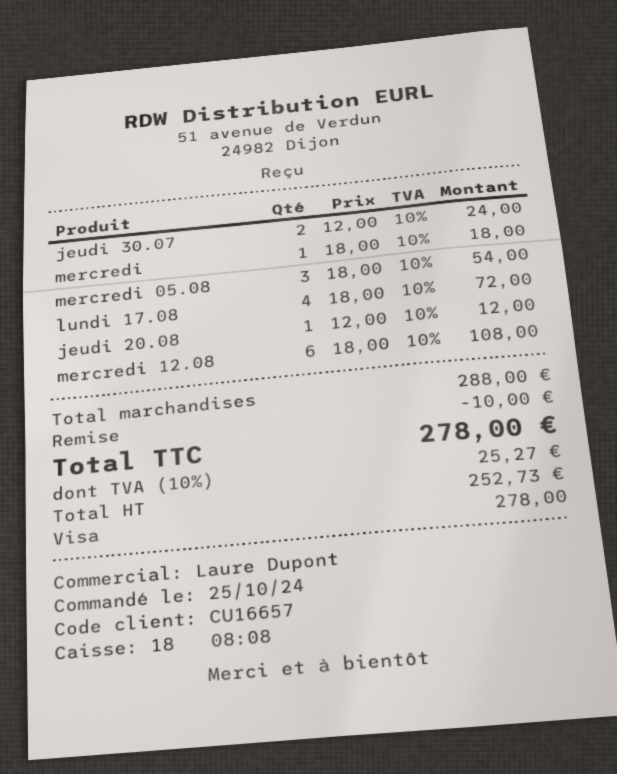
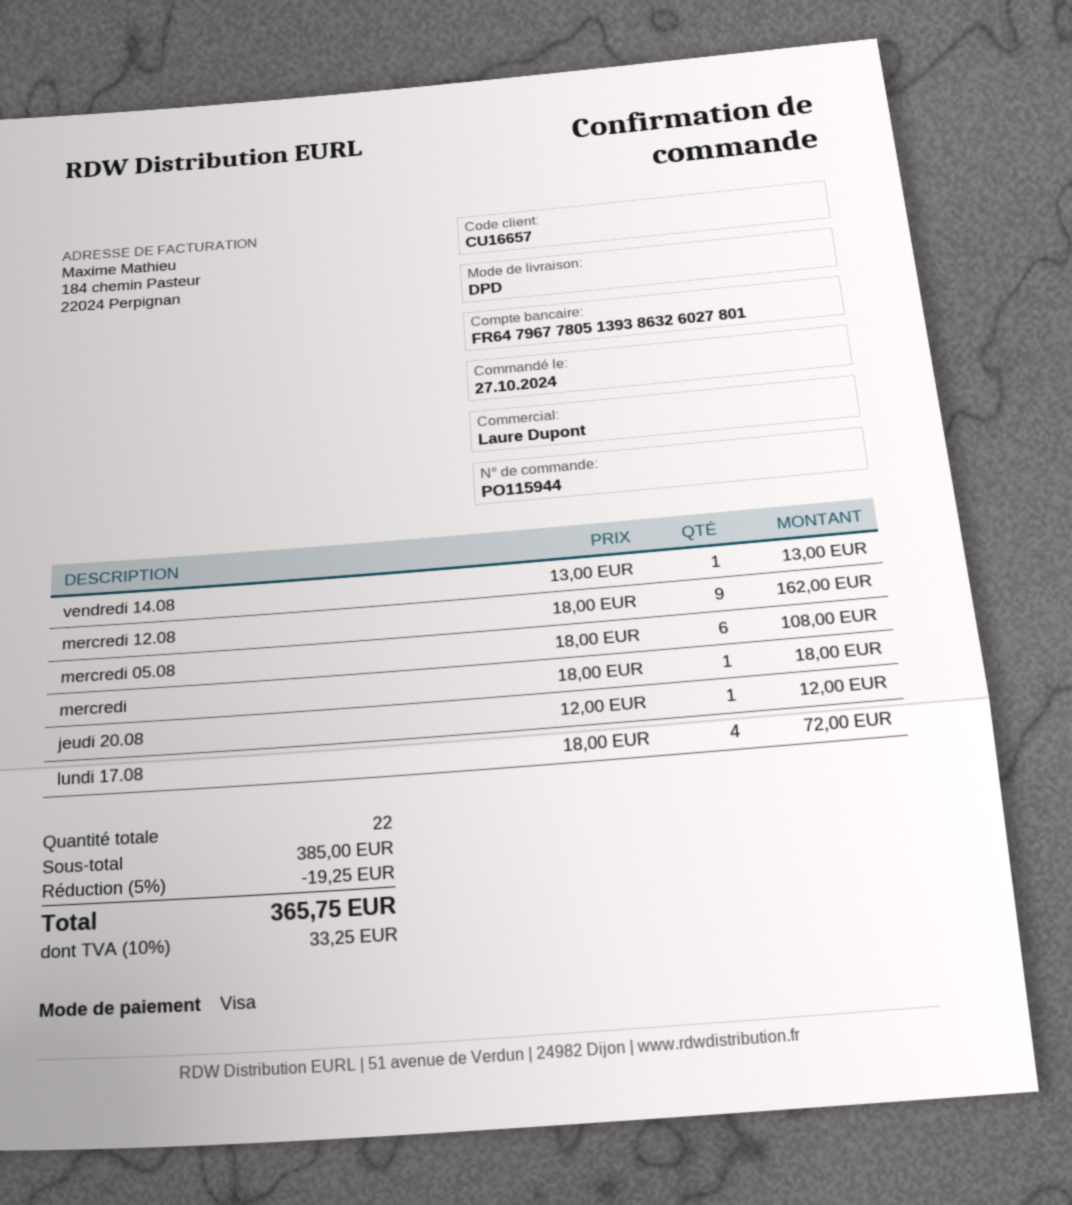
order date: 2024-10-25 -> 2024-10-27
jeudi 30.07: 2 x 12.00 = 24.00 -> none
mercredi 05.08: 3 x 18.00 = 54.00 -> 6 x 18.00 = 108.00
mercredi 12.08: 6 x 18.00 = 108.00 -> 9 x 18.00 = 162.00
vendredi 14.08: none -> 1 x 13.00 = 13.00
subtotal: 288.00 -> 385.00
discount: 10.00 -> 19.25
tax: 10% = 25.27 -> 10% = 33.25
total: 278.00 -> 365.75

